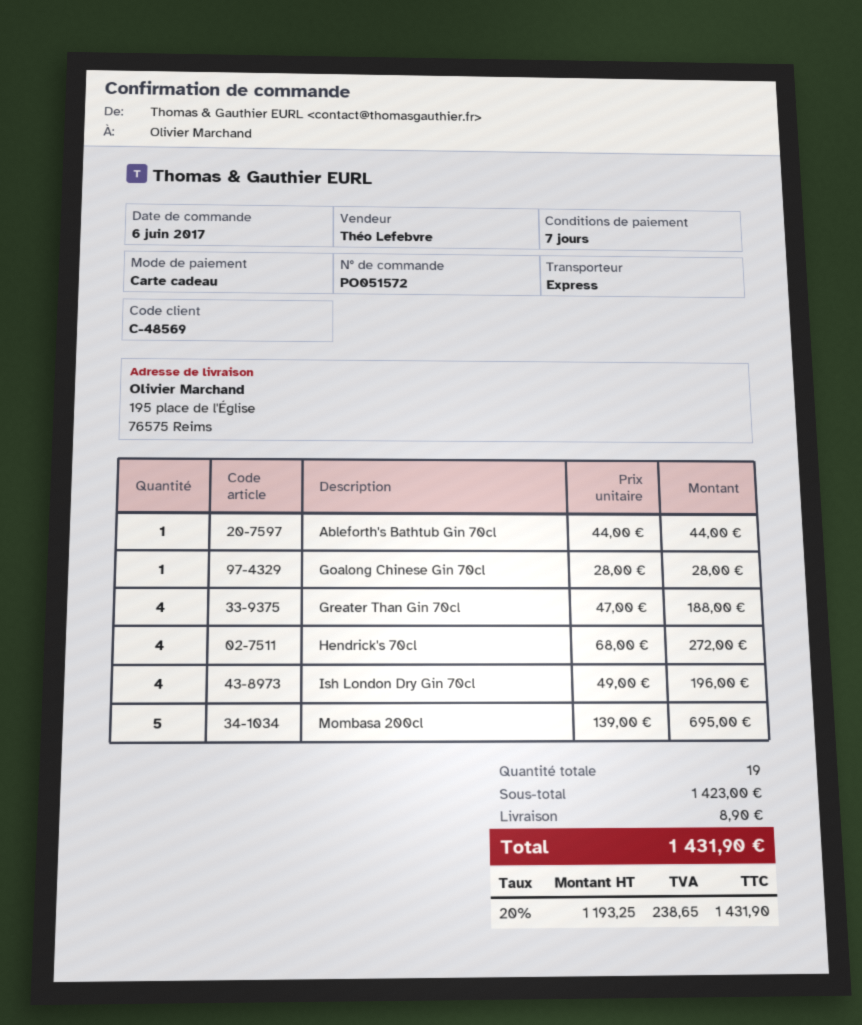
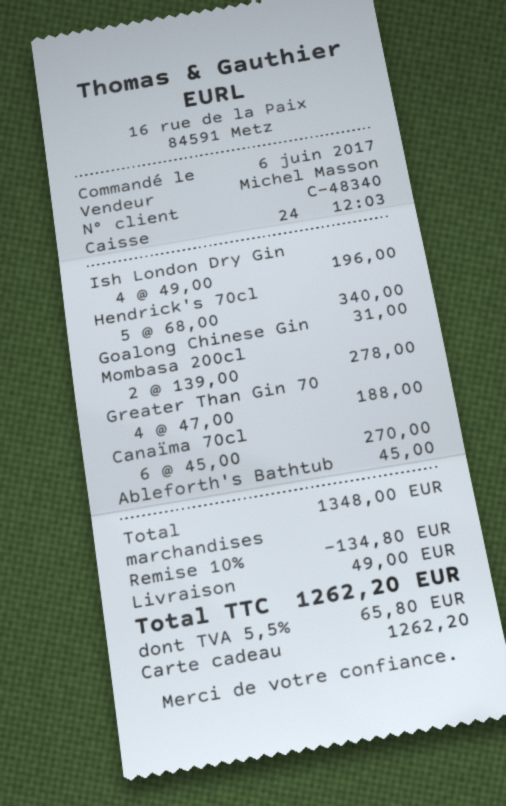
customer number: C-48569 -> C-48340
sales rep: Théo Lefebvre -> Michel Masson
Ableforth's Bathtub Gin 70cl: 1 x 44.00 = 44.00 -> 1 x 45.00 = 45.00
Goalong Chinese Gin 70cl: 1 x 28.00 = 28.00 -> 1 x 31.00 = 31.00
Hendrick's 70cl: 4 x 68.00 = 272.00 -> 5 x 68.00 = 340.00
Mombasa 200cl: 5 x 139.00 = 695.00 -> 2 x 139.00 = 278.00
Canaïma 70cl: none -> 6 x 45.00 = 270.00
subtotal: 1423.00 -> 1348.00
discount: none -> 10% = 134.80
shipping: 8.90 -> 49.00
tax: 20% = 238.65 -> 5.5% = 65.80
total: 1431.90 -> 1262.20

